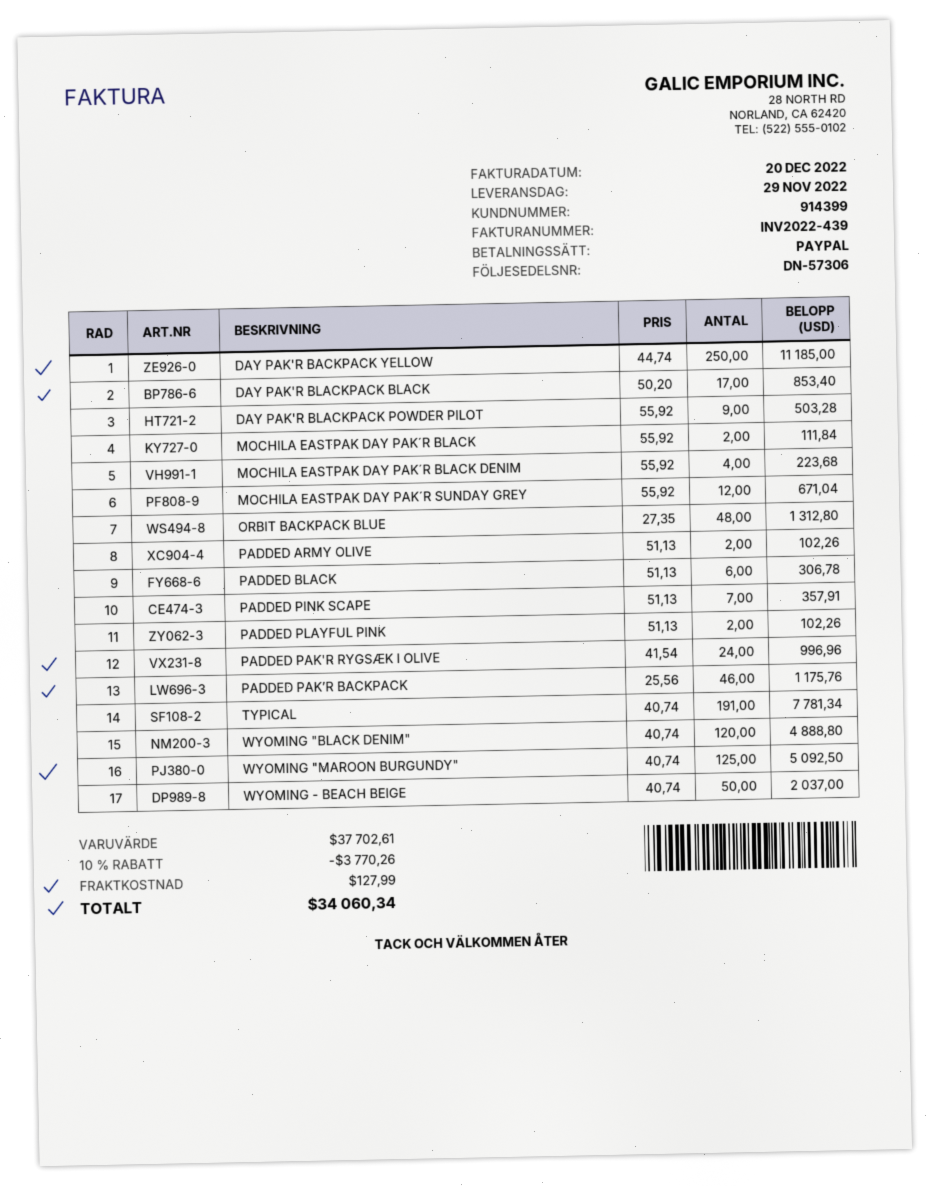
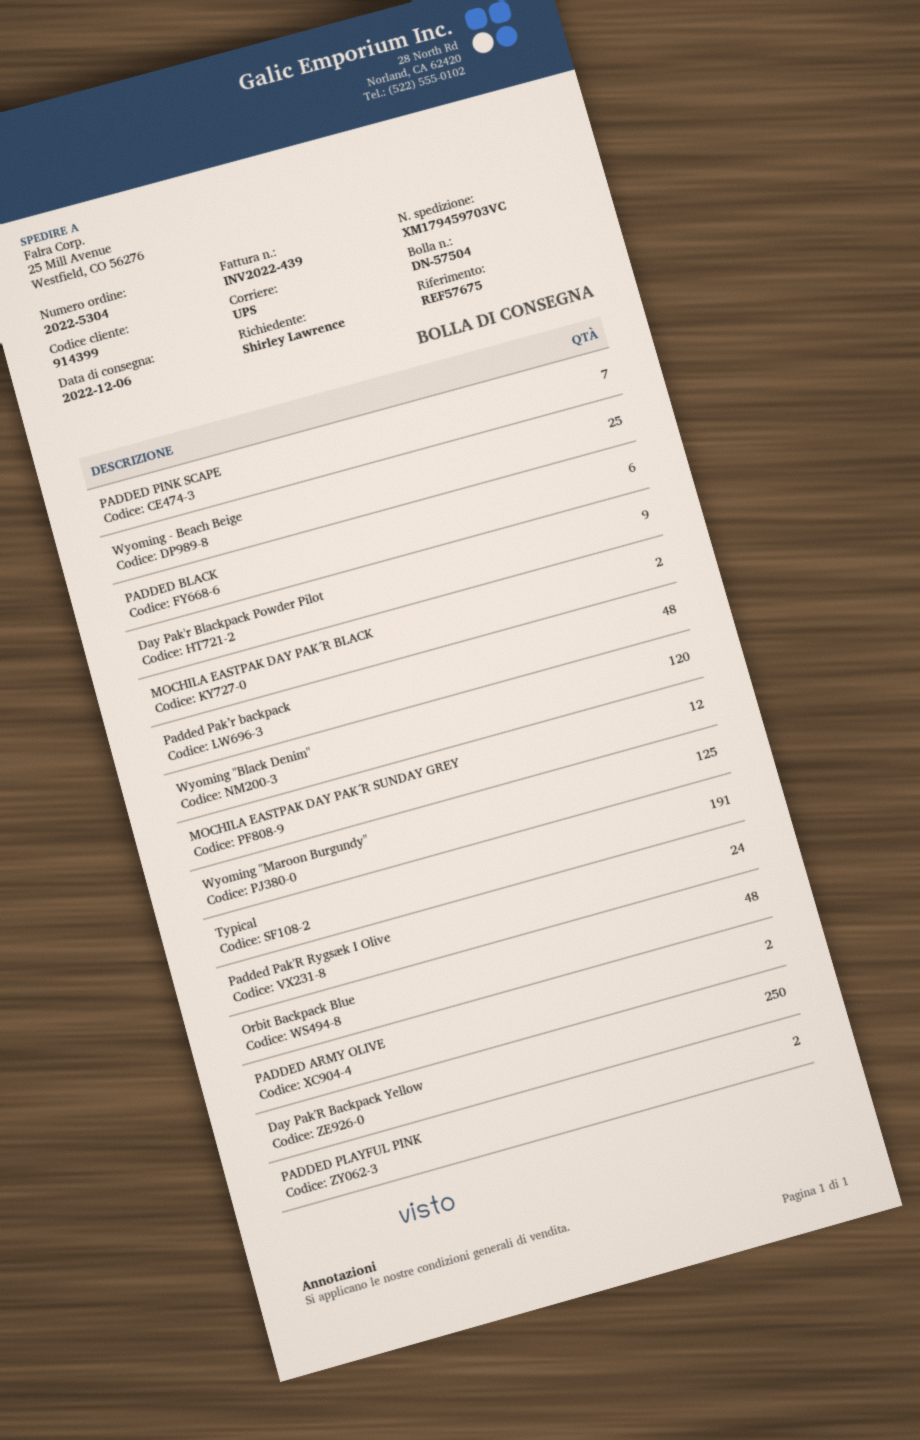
delivery note number: DN-57306 -> DN-57504
delivery date: 2022-11-29 -> 2022-12-06
DAY PAK'R BLACKPACK BLACK: 17 -> none
MOCHILA EASTPAK DAY PAK´R BLACK DENIM: 4 -> none
PADDED PAK’R BACKPACK: 46 -> 48
WYOMING - BEACH BEIGE: 50 -> 25

